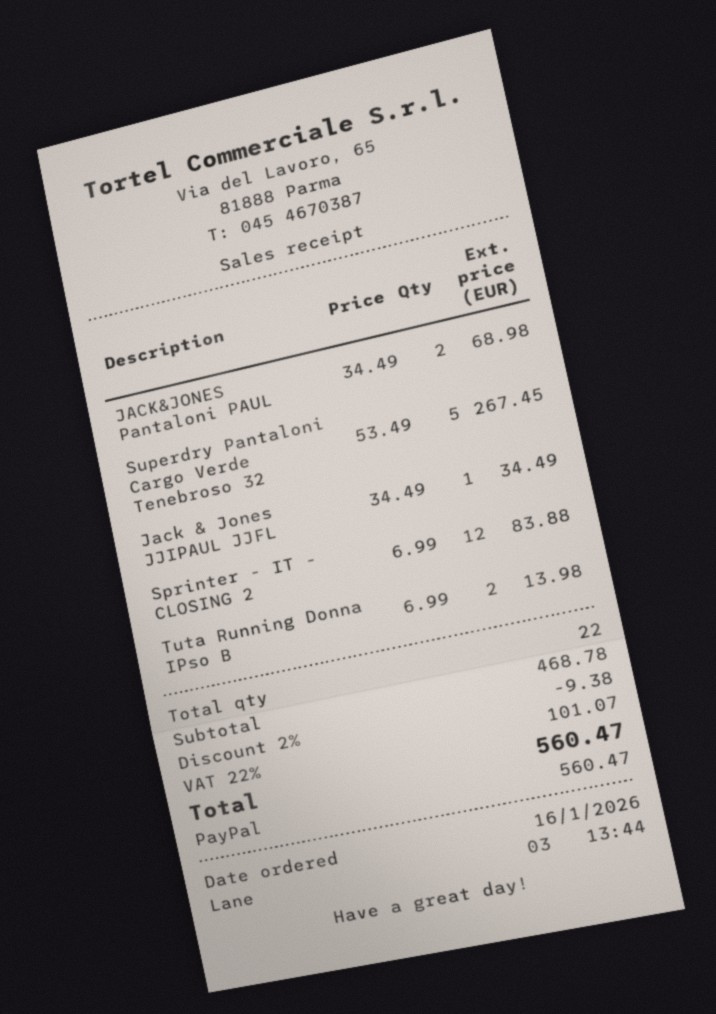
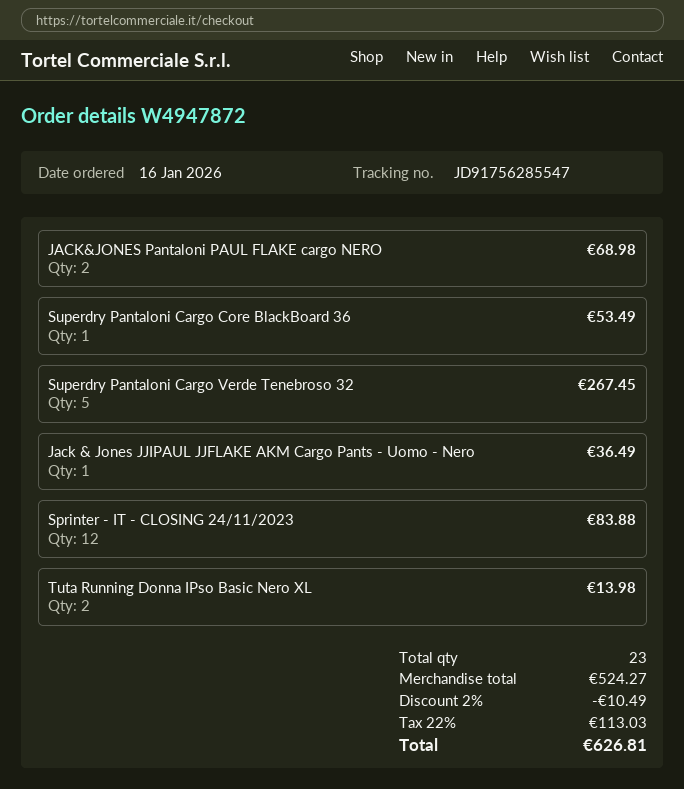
Jack & Jones JJIPAUL JJFL: 1 for 34.49 -> 1 for 36.49
Superdry Pantaloni Cargo Core BlackBoard 36: none -> 1 for 53.49
total quantity: 22 -> 23
subtotal: 468.78 -> 524.27
discount: 2% = 9.38 -> 2% = 10.49
tax: 22% = 101.07 -> 22% = 113.03
total: 560.47 -> 626.81

